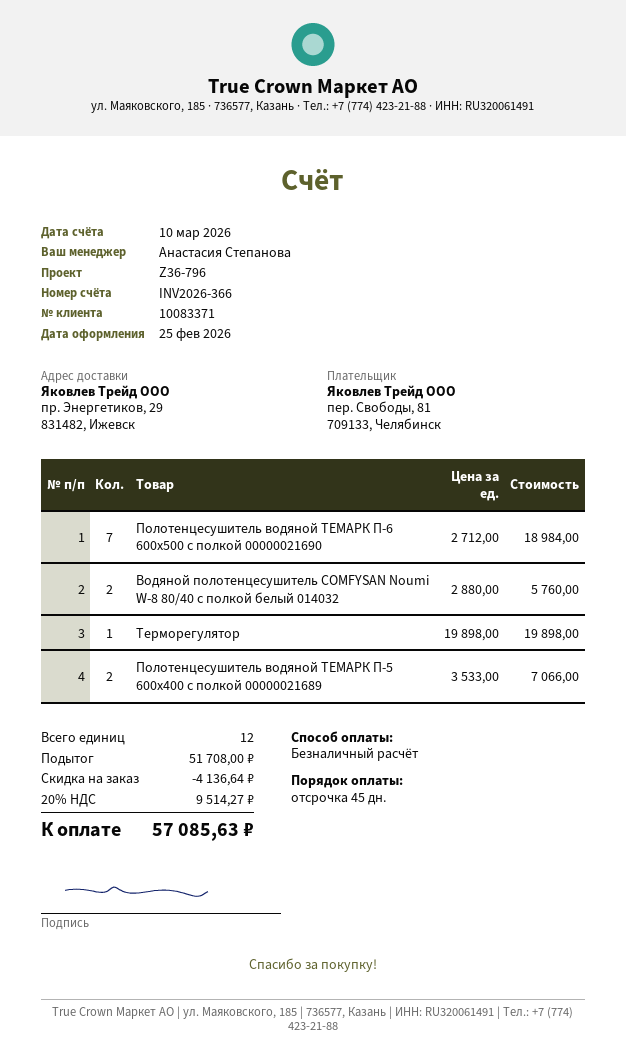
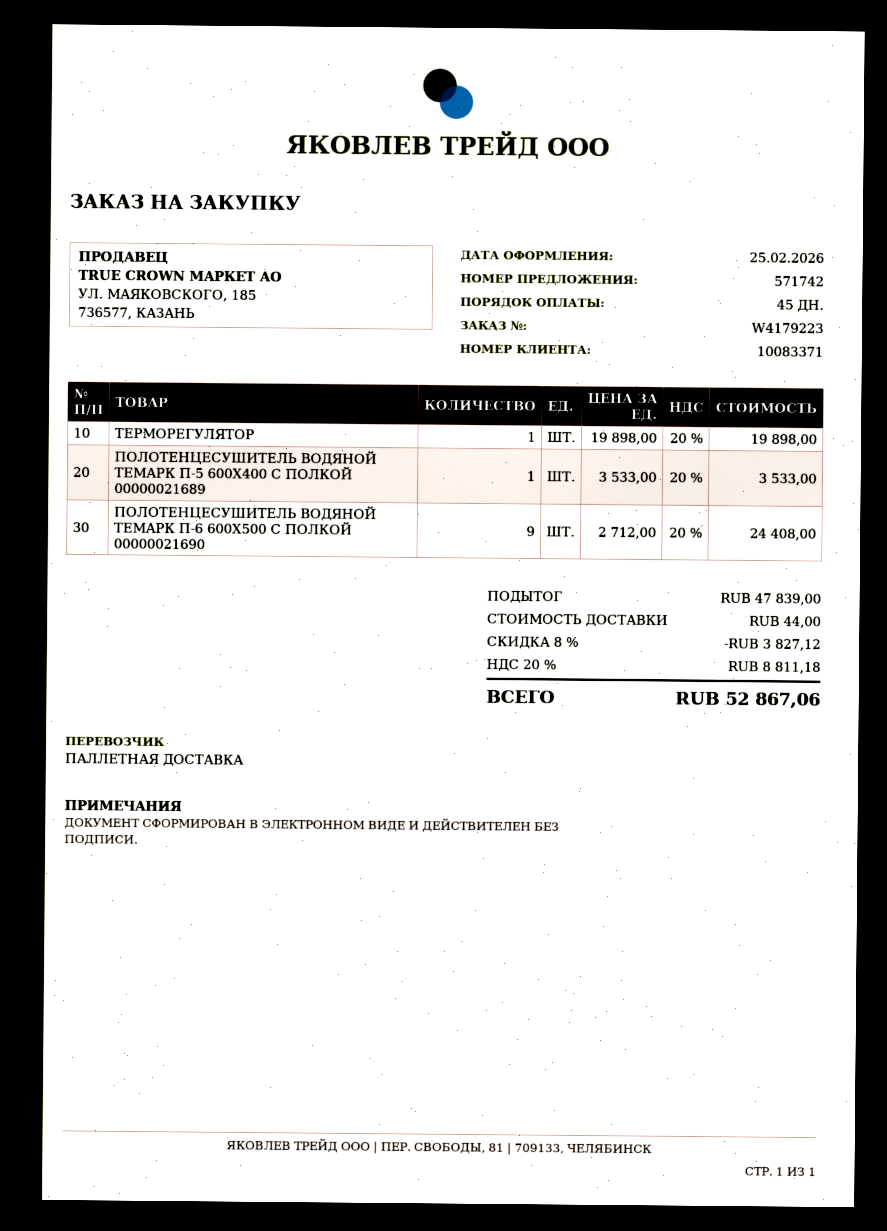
Полотенцесушитель водяной ТЕМАРК П-6 600х500 с полкой 00000021690: 7 x 2712.00 = 18984.00 -> 9 x 2712.00 = 24408.00
Водяной полотенцесушитель COMFYSAN Noumi W-8 80/40 с полкой белый 014032: 2 x 2880.00 = 5760.00 -> none
Полотенцесушитель водяной ТЕМАРК П-5 600х400 с полкой 00000021689: 2 x 3533.00 = 7066.00 -> 1 x 3533.00 = 3533.00
subtotal: 51708.00 -> 47839.00
discount: 4136.64 -> 3827.12
shipping: none -> 44.00
tax: 20% = 9514.27 -> 20% = 8811.18
total: 57085.63 -> 52867.06

